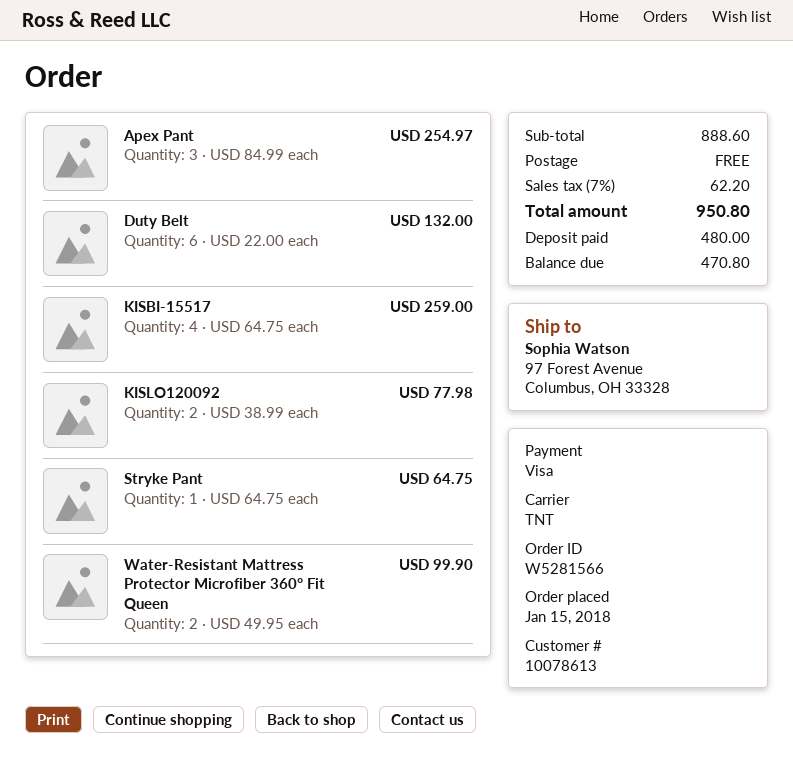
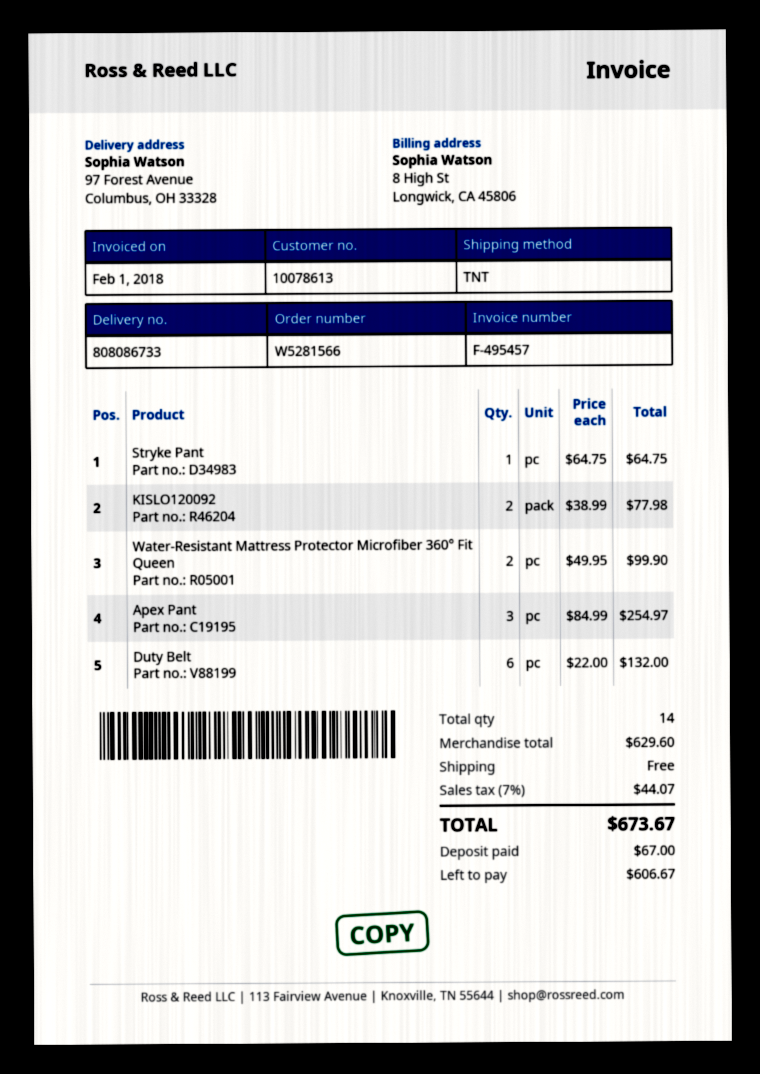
KISBI-15517: 4 x 64.75 = 259.00 -> none
subtotal: 888.60 -> 629.60
tax: 7% = 62.20 -> 7% = 44.07
total: 950.80 -> 673.67
deposit: 480.00 -> 67.00
balance: 470.80 -> 606.67

